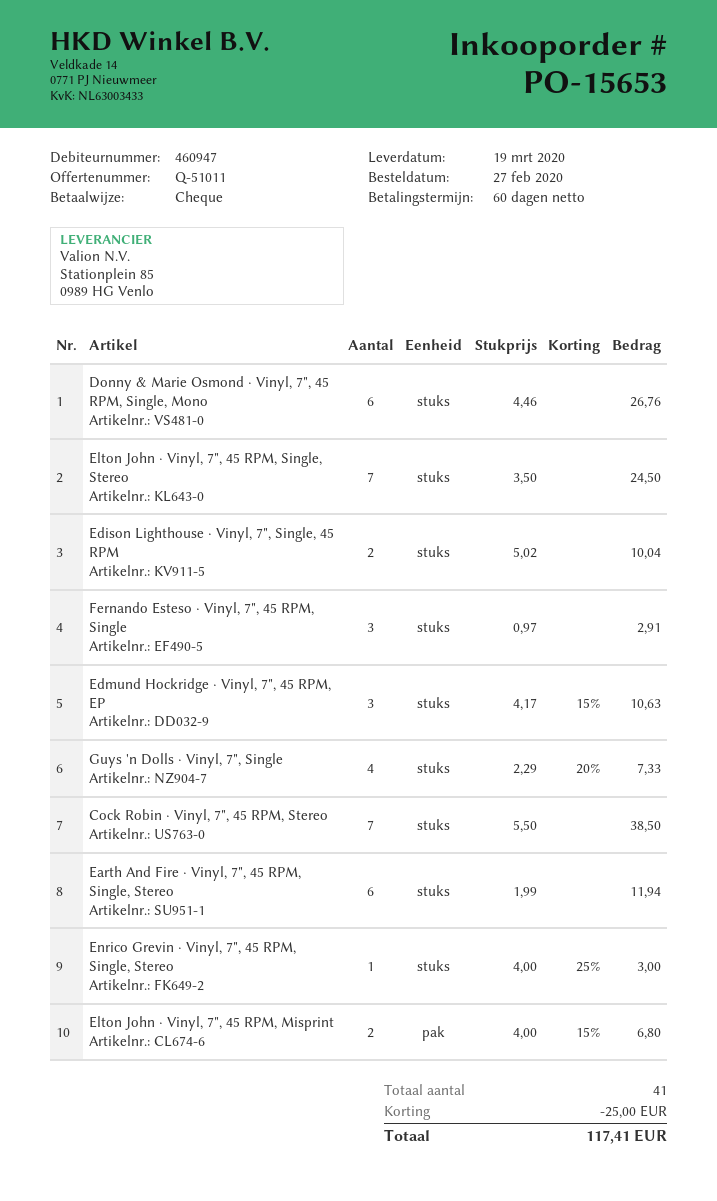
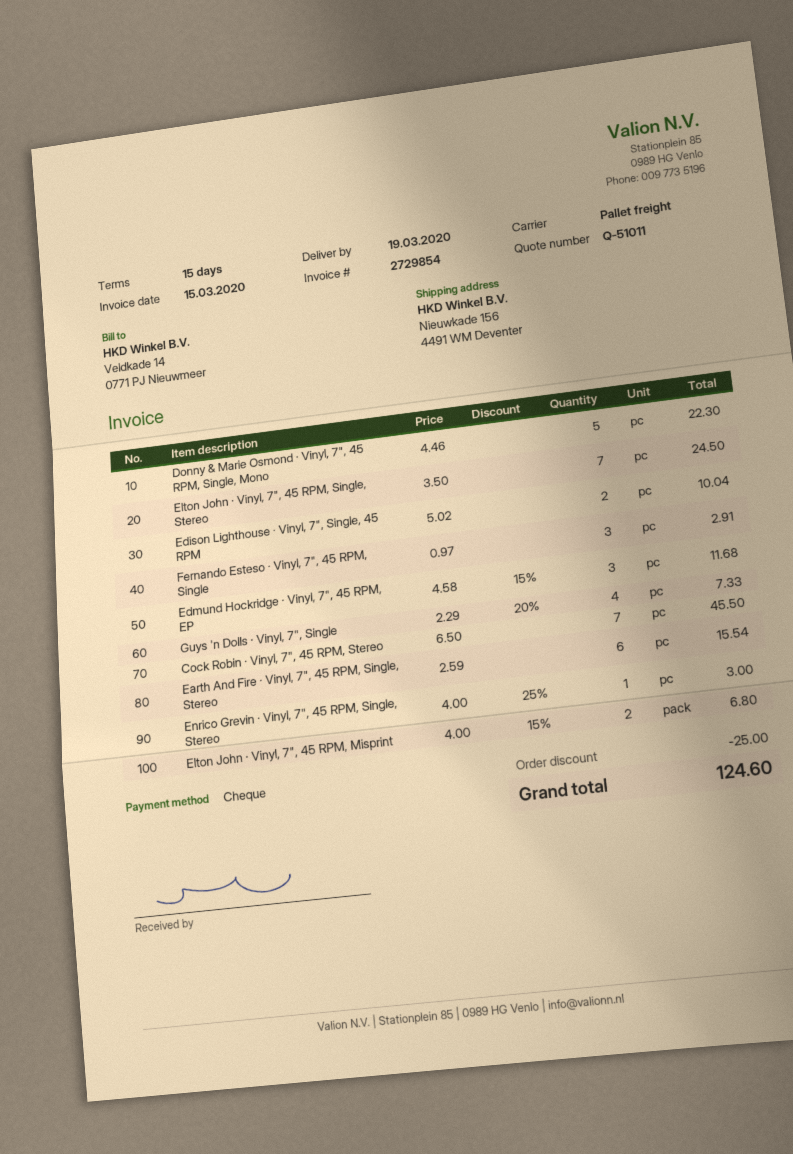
payment terms: 60 days -> 15 days
Donny & Marie Osmond · Vinyl, 7", 45 RPM, Single, Mono: 6 x 4.46 = 26.76 -> 5 x 4.46 = 22.30
Edmund Hockridge · Vinyl, 7", 45 RPM, EP: 3 x 4.17 - 15% = 10.63 -> 3 x 4.58 - 15% = 11.68
Cock Robin · Vinyl, 7", 45 RPM, Stereo: 7 x 5.50 = 38.50 -> 7 x 6.50 = 45.50
Earth And Fire · Vinyl, 7", 45 RPM, Single, Stereo: 6 x 1.99 = 11.94 -> 6 x 2.59 = 15.54
total: 117.41 -> 124.60

